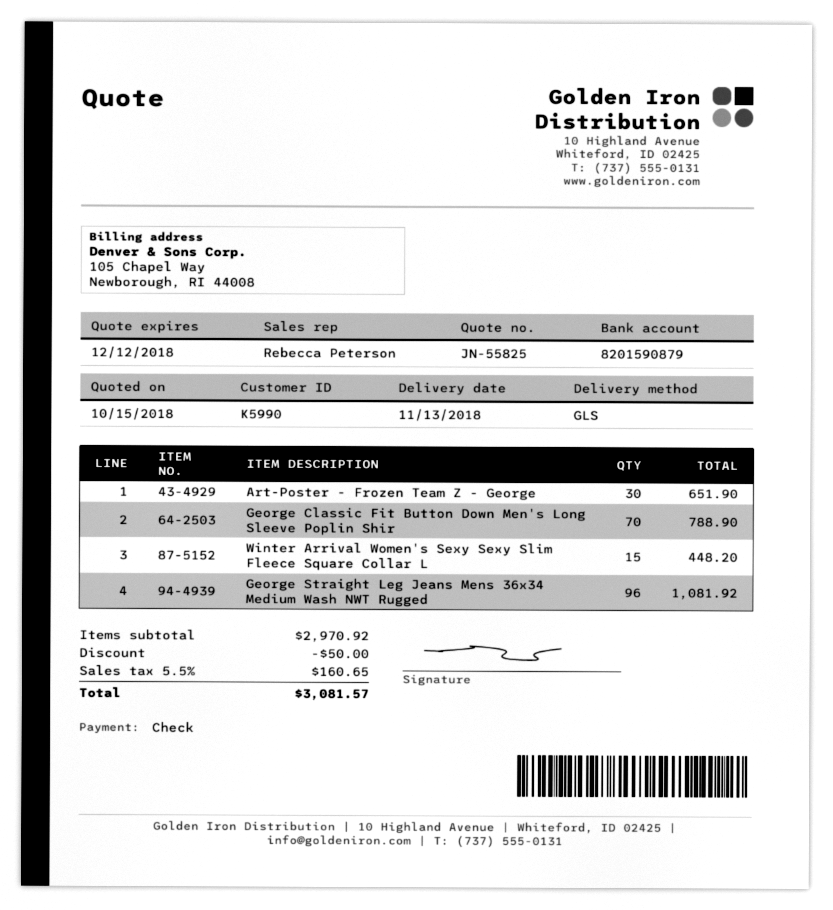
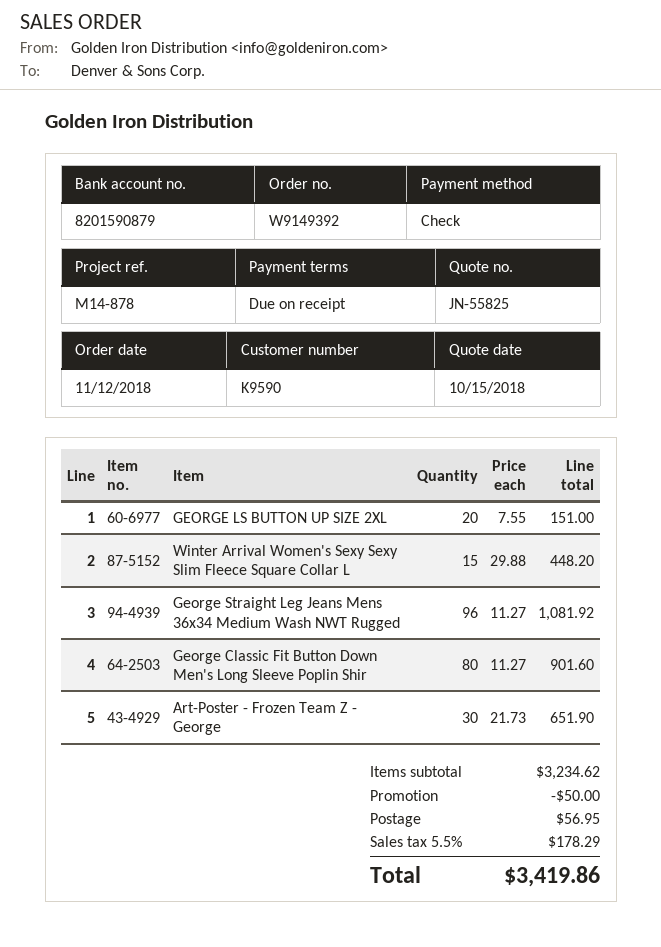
customer number: K5990 -> K9590
George Classic Fit Button Down Men's Long Sleeve Poplin Shir: 70 for 788.90 -> 80 for 901.60
GEORGE LS BUTTON UP SIZE 2XL: none -> 20 for 151.00
subtotal: 2970.92 -> 3234.62
shipping: none -> 56.95
tax: 5.5% = 160.65 -> 5.5% = 178.29
total: 3081.57 -> 3419.86

